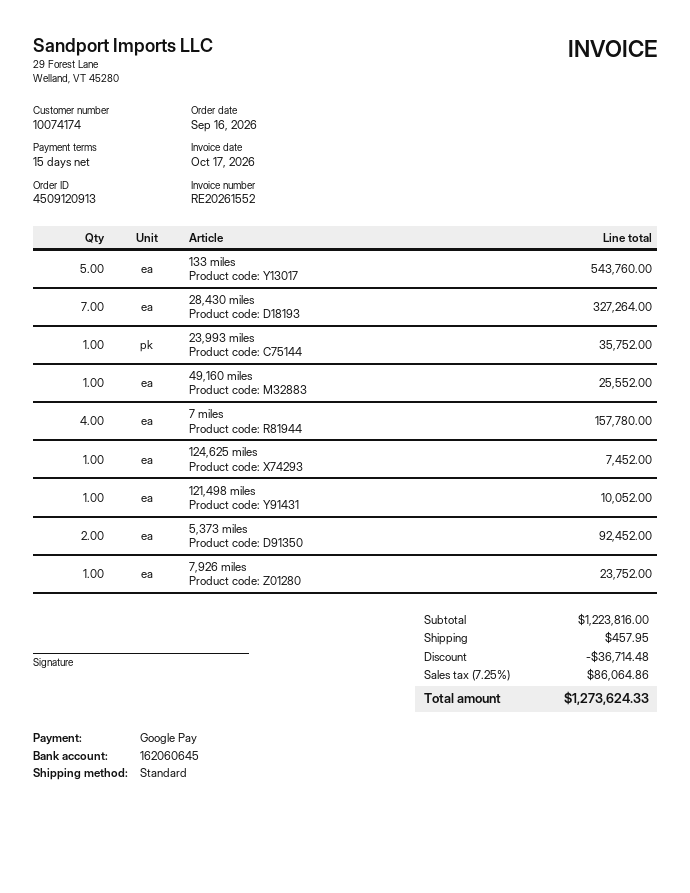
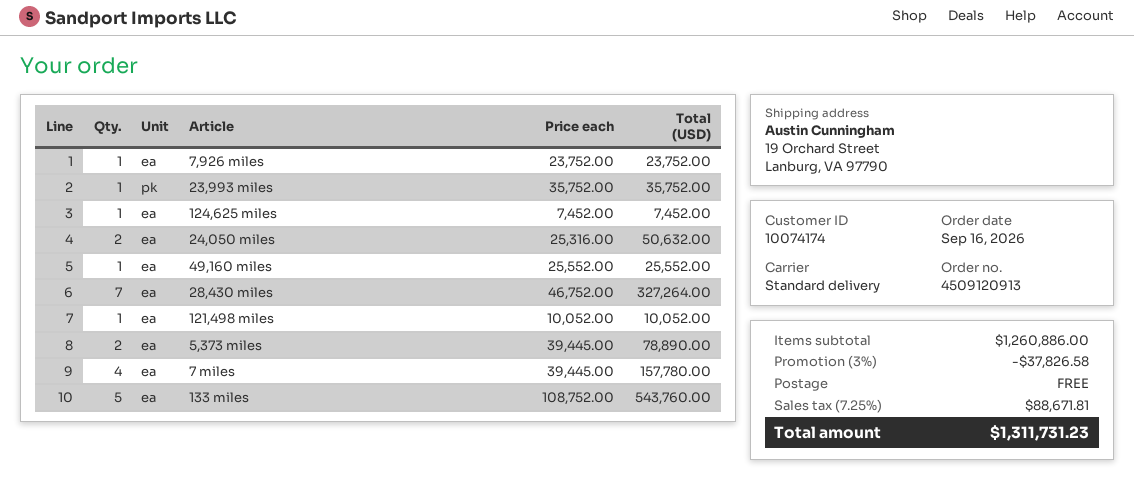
5,373 miles: 2 for 92452.00 -> 2 for 78890.00
24,050 miles: none -> 2 for 50632.00
subtotal: 1223816.00 -> 1260886.00
discount: 36714.48 -> 37826.58
shipping: 457.95 -> 0.00
tax: 7.25% = 86064.86 -> 7.25% = 88671.81
total: 1273624.33 -> 1311731.23

